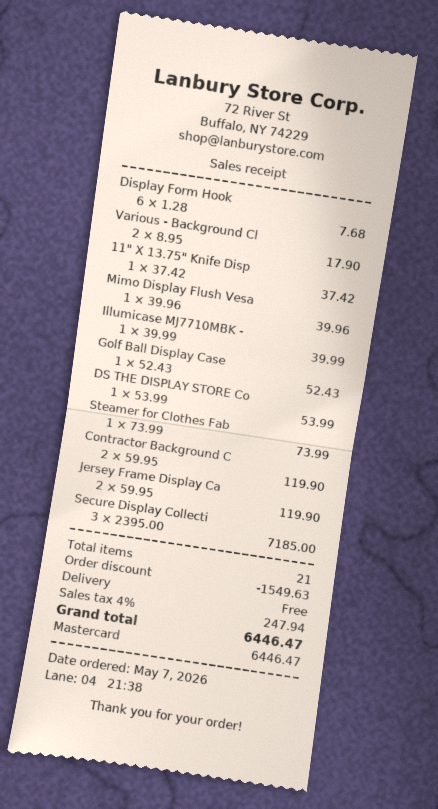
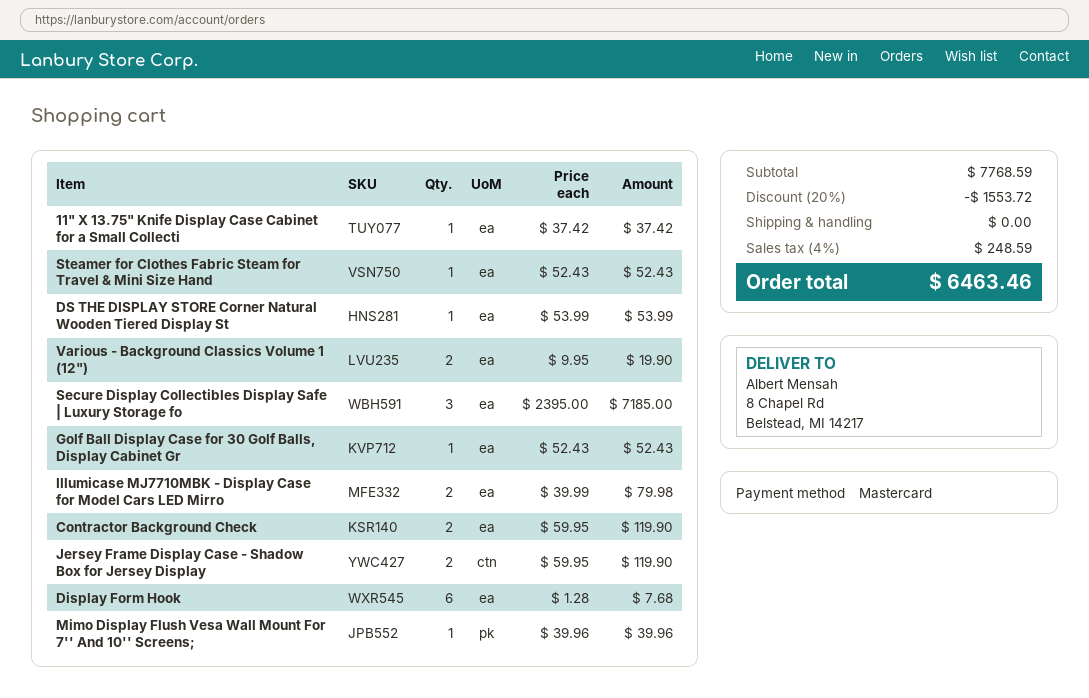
Various - Background Cl: 2 x 8.95 = 17.90 -> 2 x 9.95 = 19.90
Illumicase MJ7710MBK -: 1 x 39.99 = 39.99 -> 2 x 39.99 = 79.98
Steamer for Clothes Fab: 1 x 73.99 = 73.99 -> 1 x 52.43 = 52.43
discount: 1549.63 -> 1553.72
tax: 4% = 247.94 -> 4% = 248.59
total: 6446.47 -> 6463.46

